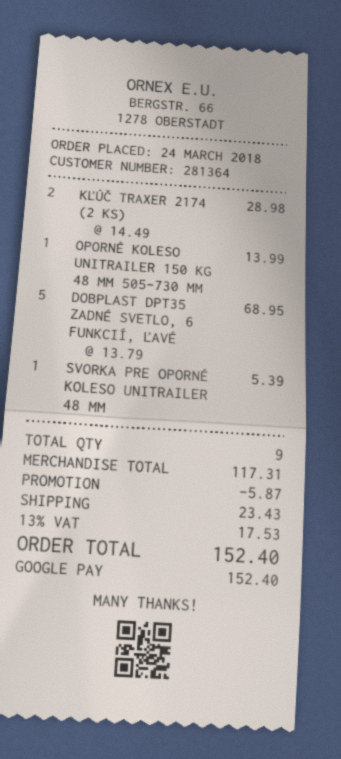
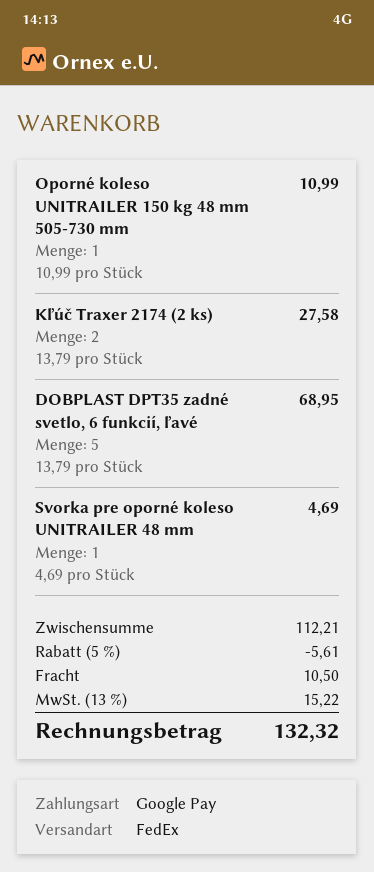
KĽÚČ TRAXER 2174 (2 KS): 2 x 14.49 = 28.98 -> 2 x 13.79 = 27.58
OPORNÉ KOLESO UNITRAILER 150 KG 48 MM 505-730 MM: 1 x 13.99 = 13.99 -> 1 x 10.99 = 10.99
SVORKA PRE OPORNÉ KOLESO UNITRAILER 48 MM: 1 x 5.39 = 5.39 -> 1 x 4.69 = 4.69
subtotal: 117.31 -> 112.21
discount: 5.87 -> 5.61
shipping: 23.43 -> 10.50
tax: 13% = 17.53 -> 13% = 15.22
total: 152.40 -> 132.32

